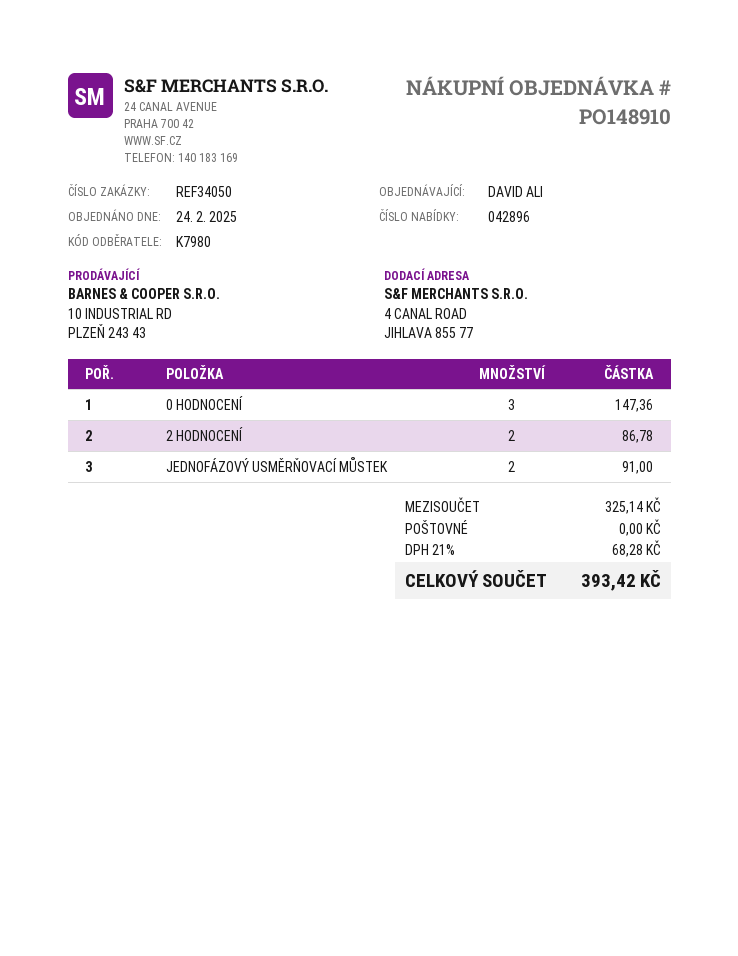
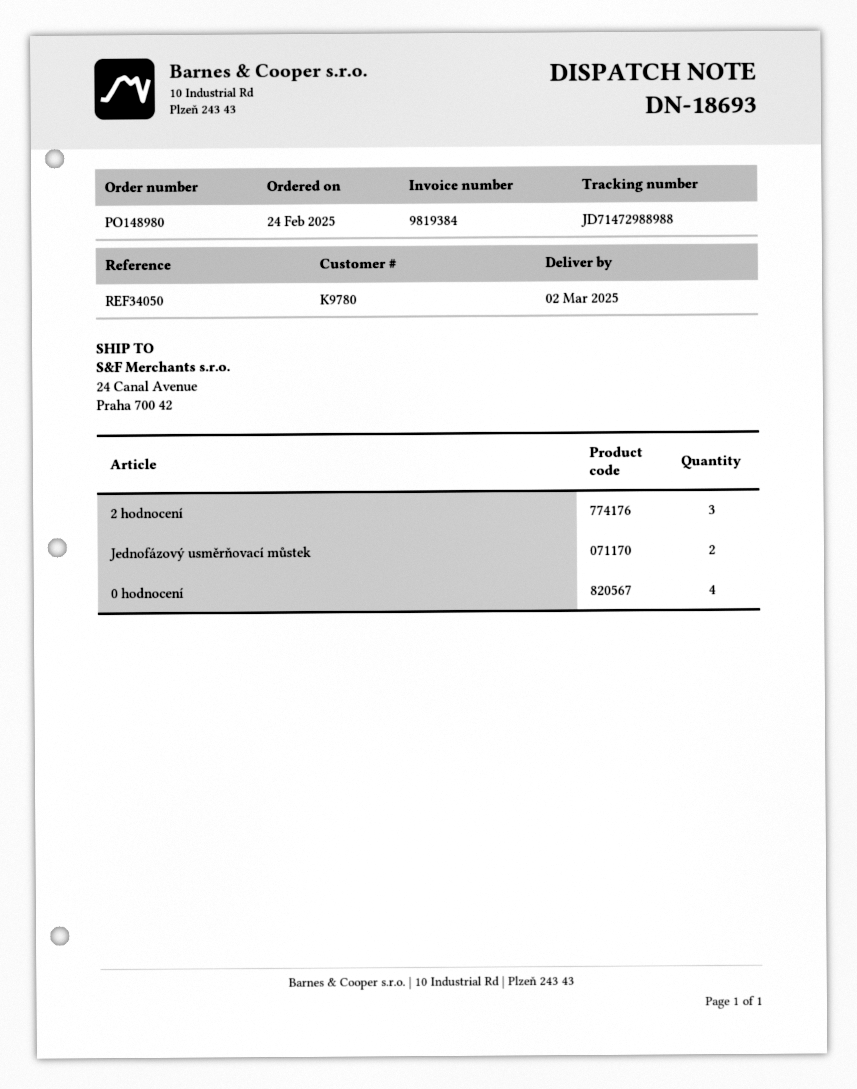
order number: PO148910 -> PO148980
customer number: K7980 -> K9780
ship to: 4 CANAL ROAD, JIHLAVA 855 77 -> 24 Canal Avenue, Praha 700 42
0 HODNOCENÍ: 3 -> 4
2 HODNOCENÍ: 2 -> 3

